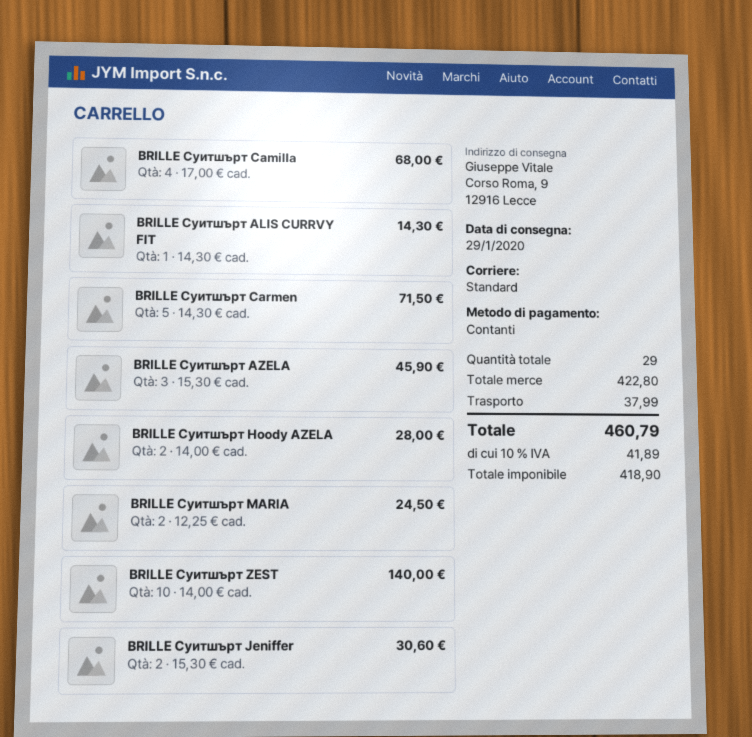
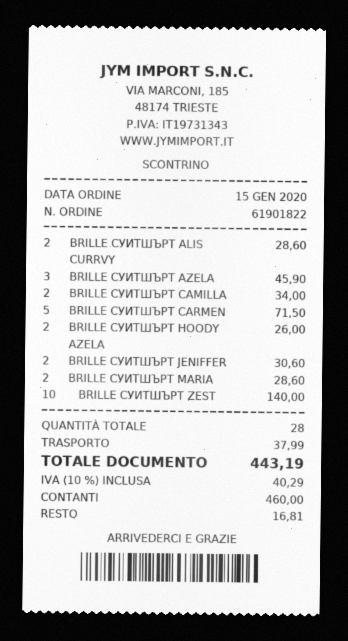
BRILLE Суитшърт Camilla: 4 for 68.00 -> 2 for 34.00
BRILLE Суитшърт ALIS CURRVY FIT: 1 for 14.30 -> 2 for 28.60
BRILLE Суитшърт Hoody AZELA: 2 for 28.00 -> 2 for 26.00
BRILLE Суитшърт MARIA: 2 for 24.50 -> 2 for 28.60
total quantity: 29 -> 28
tax: 10% = 41.89 -> 10% = 40.29
total: 460.79 -> 443.19

